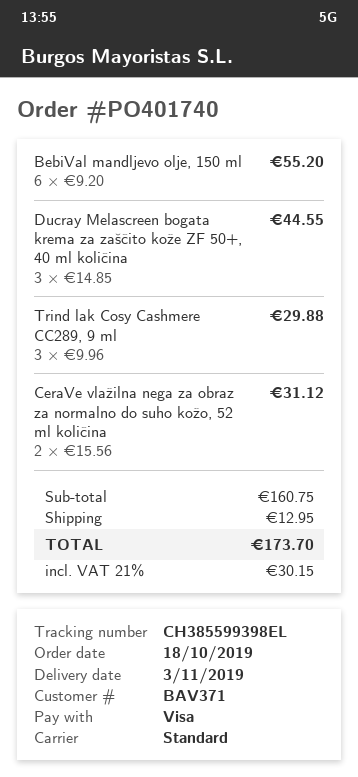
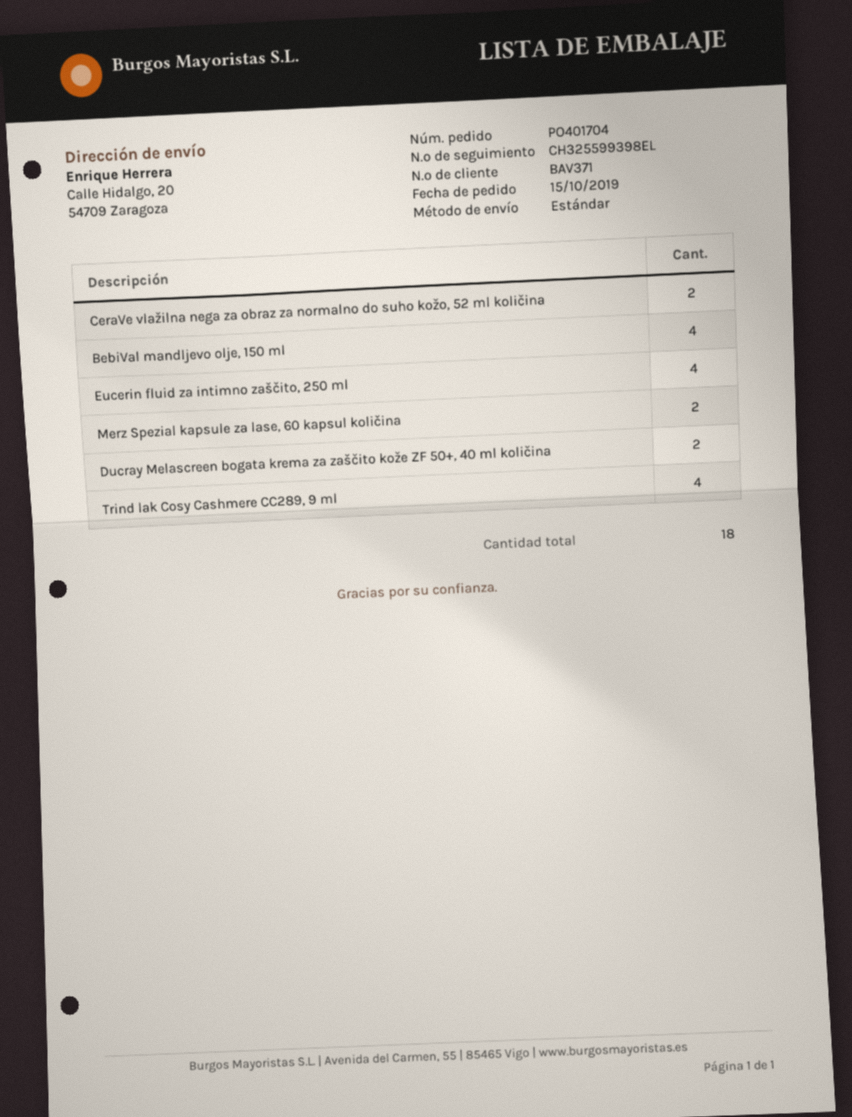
order number: PO401740 -> PO401704
order date: 2019-10-18 -> 2019-10-15
tracking number: CH385599398EL -> CH325599398EL
BebiVal mandljevo olje, 150 ml: 6 -> 4
Ducray Melascreen bogata krema za zaščito kože ZF 50+, 40 ml količina: 3 -> 2
Trind lak Cosy Cashmere CC289, 9 ml: 3 -> 4
Eucerin fluid za intimno zaščito, 250 ml: none -> 4
Merz Spezial kapsule za lase, 60 kapsul količina: none -> 2

